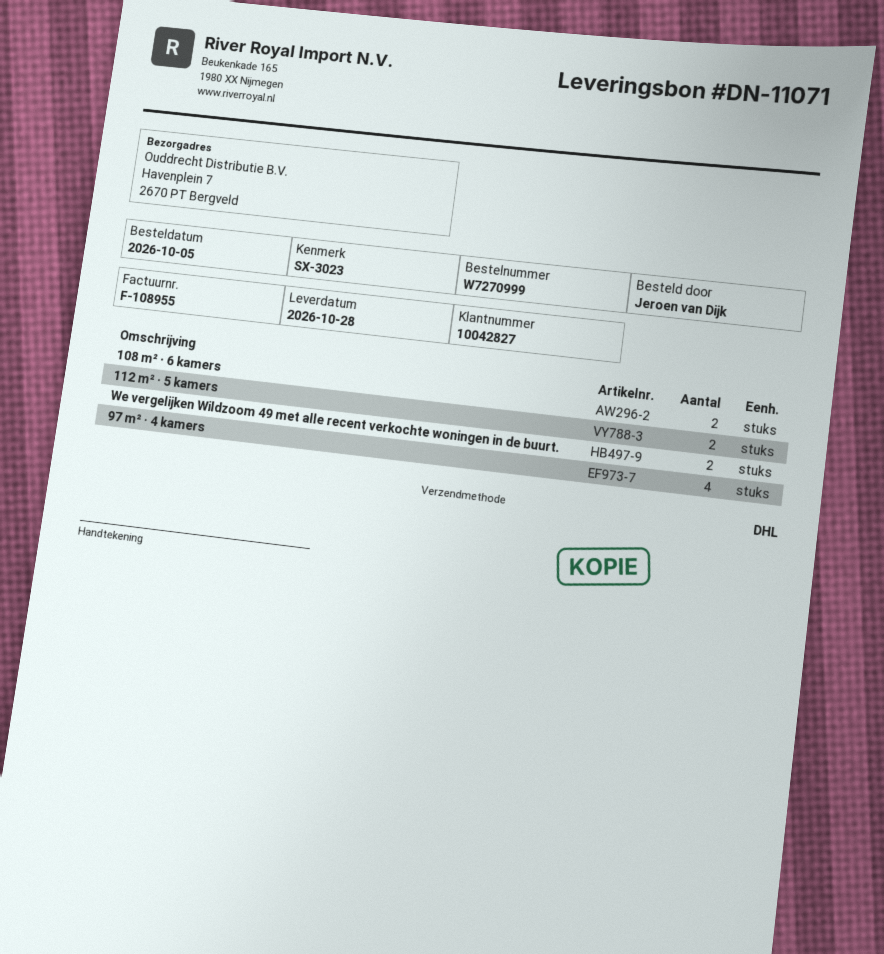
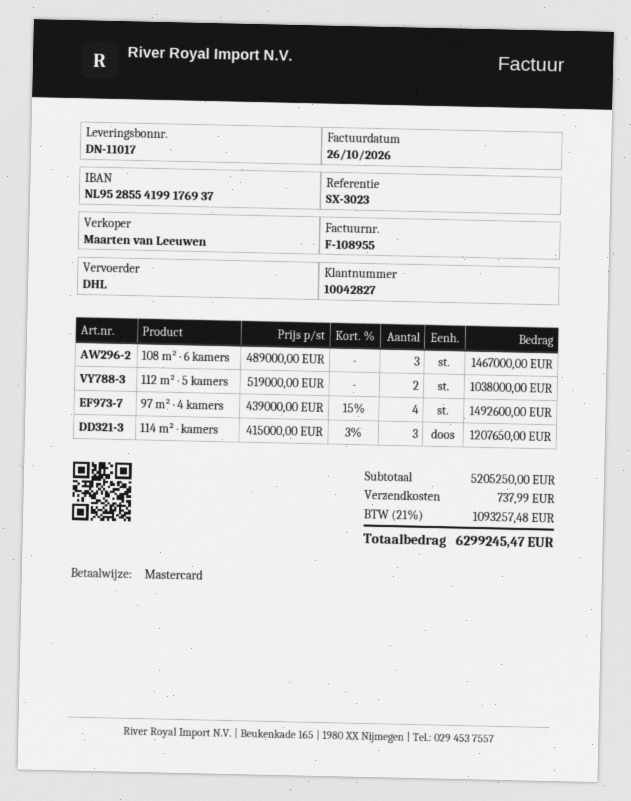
delivery note number: DN-11071 -> DN-11017
108 m² · 6 kamers: 2 -> 3
We vergelijken Wildzoom 49 met alle recent verkochte woningen in de buurt.: 2 -> none
114 m² · kamers: none -> 3

